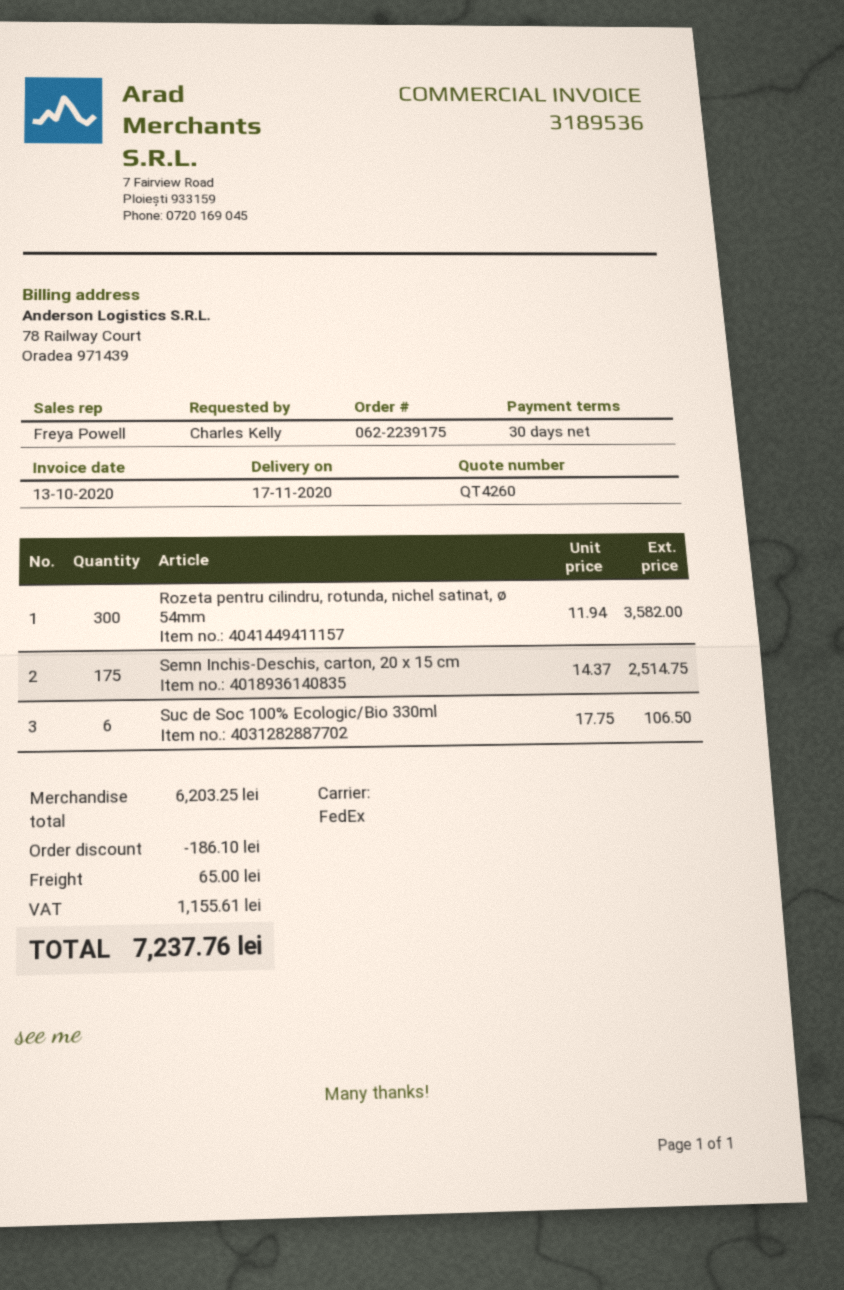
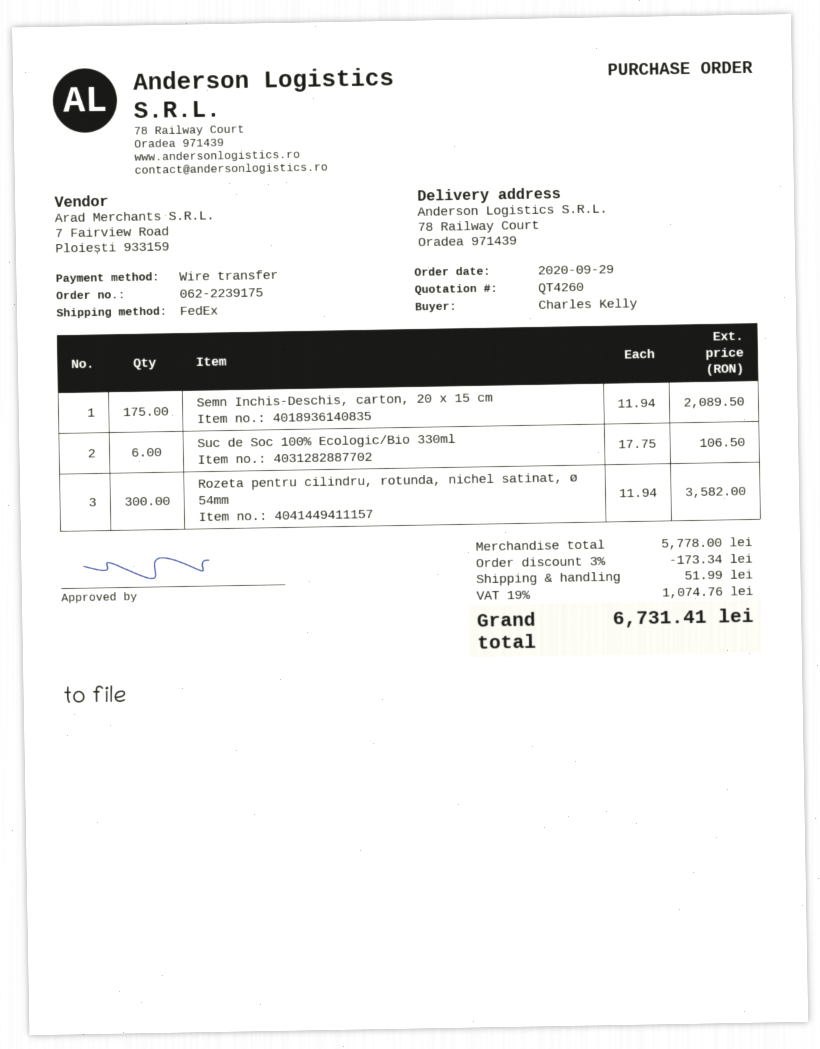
Semn Inchis-Deschis, carton, 20 x 15 cm: 175 x 14.37 = 2514.75 -> 175 x 11.94 = 2089.50
subtotal: 6203.25 -> 5778.00
discount: 186.10 -> 173.34
shipping: 65.00 -> 51.99
tax: 1155.61 -> 1074.76
total: 7237.76 -> 6731.41

